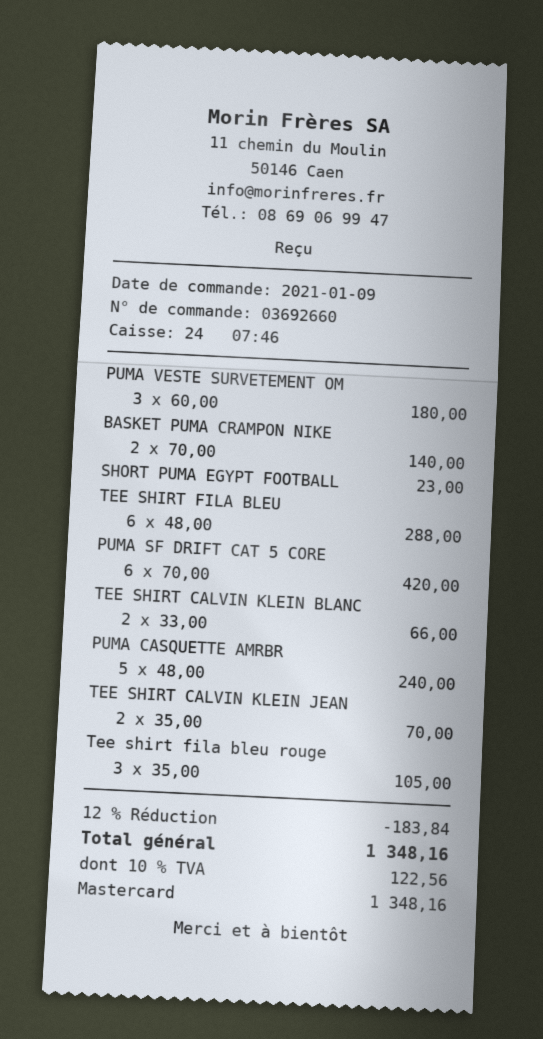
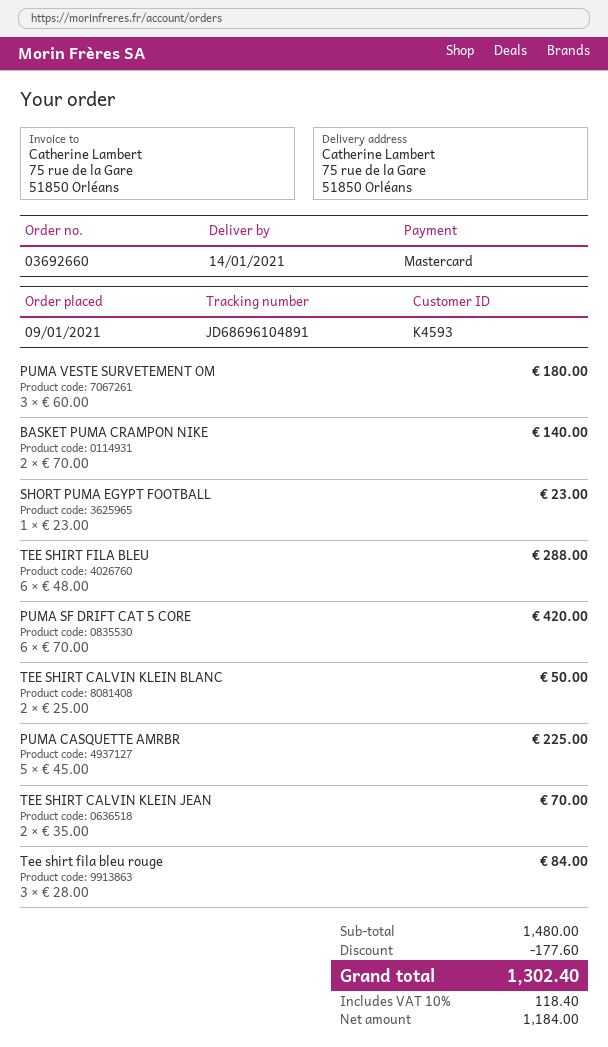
TEE SHIRT CALVIN KLEIN BLANC: 2 x 33.00 = 66.00 -> 2 x 25.00 = 50.00
PUMA CASQUETTE AMRBR: 5 x 48.00 = 240.00 -> 5 x 45.00 = 225.00
Tee shirt fila bleu rouge: 3 x 35.00 = 105.00 -> 3 x 28.00 = 84.00
discount: 183.84 -> 177.60
tax: 10% = 122.56 -> 10% = 118.40
total: 1348.16 -> 1302.40

